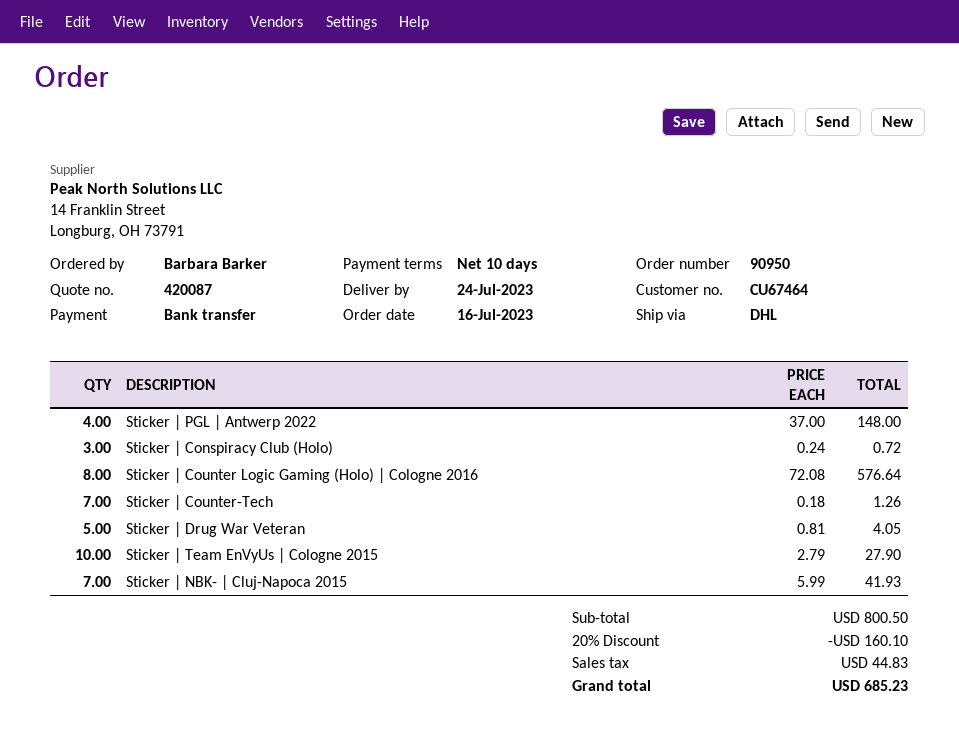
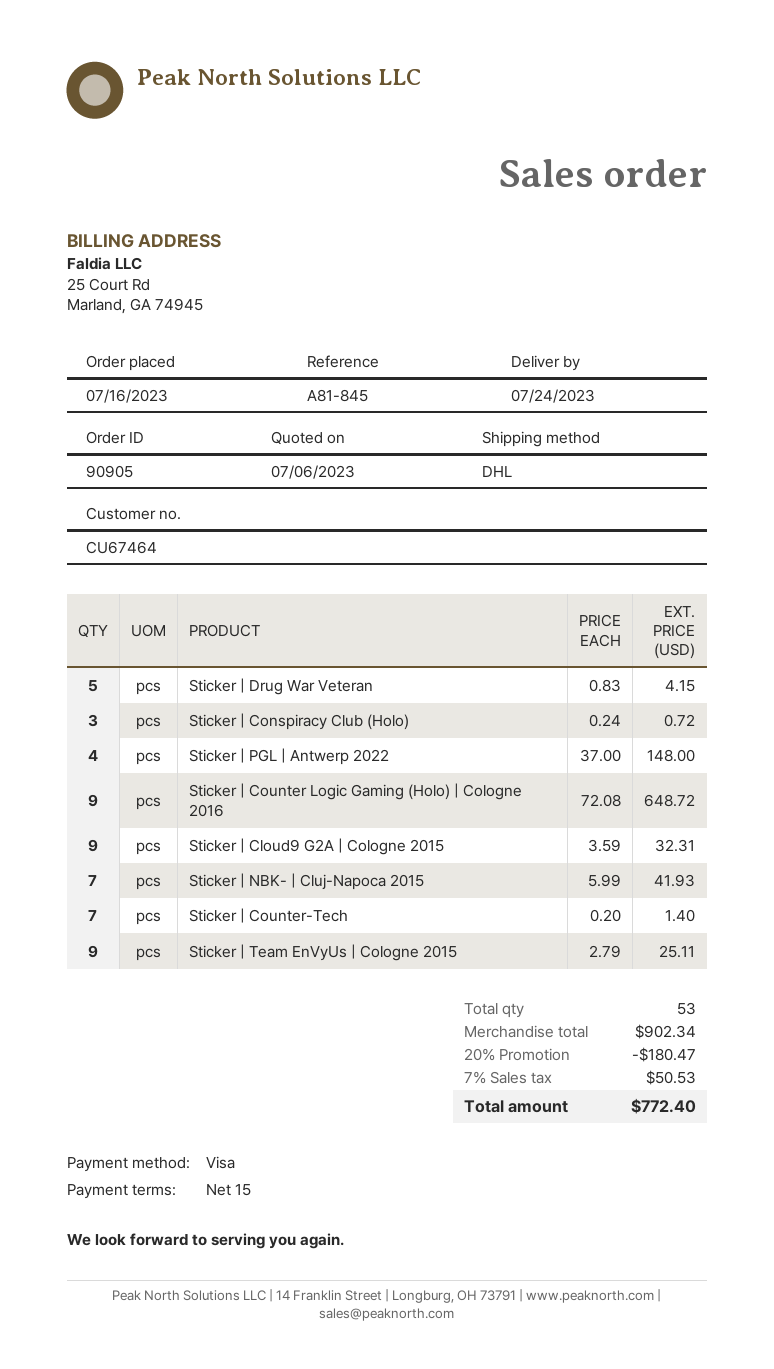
order number: 90950 -> 90905
payment terms: 10 days -> 15 days
payment method: bank transfer -> Visa
Sticker | Counter Logic Gaming (Holo) | Cologne 2016: 8 x 72.08 = 576.64 -> 9 x 72.08 = 648.72
Sticker | Counter-Tech: 7 x 0.18 = 1.26 -> 7 x 0.20 = 1.40
Sticker | Drug War Veteran: 5 x 0.81 = 4.05 -> 5 x 0.83 = 4.15
Sticker | Team EnVyUs | Cologne 2015: 10 x 2.79 = 27.90 -> 9 x 2.79 = 25.11
Sticker | Cloud9 G2A | Cologne 2015: none -> 9 x 3.59 = 32.31
subtotal: 800.50 -> 902.34
discount: 20% = 160.10 -> 20% = 180.47
tax: 44.83 -> 50.53
total: 685.23 -> 772.40

